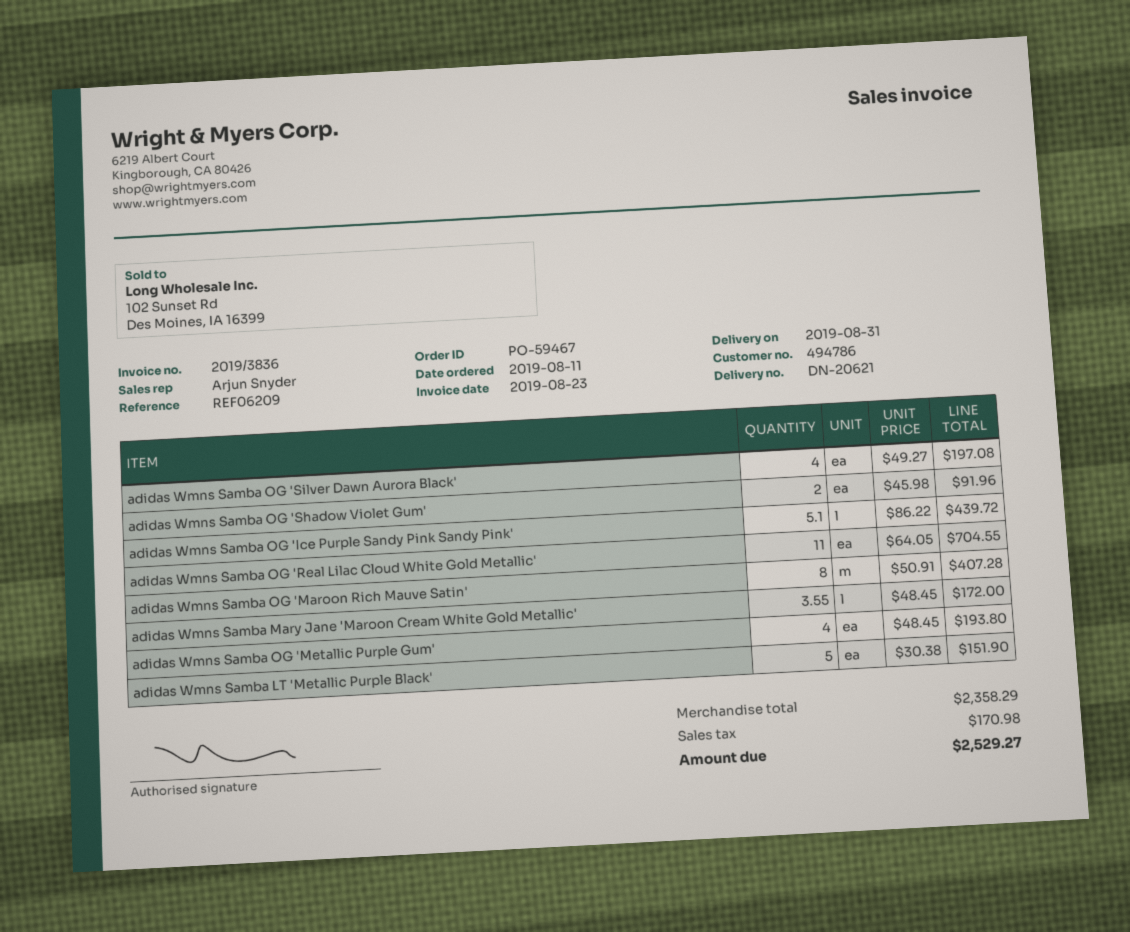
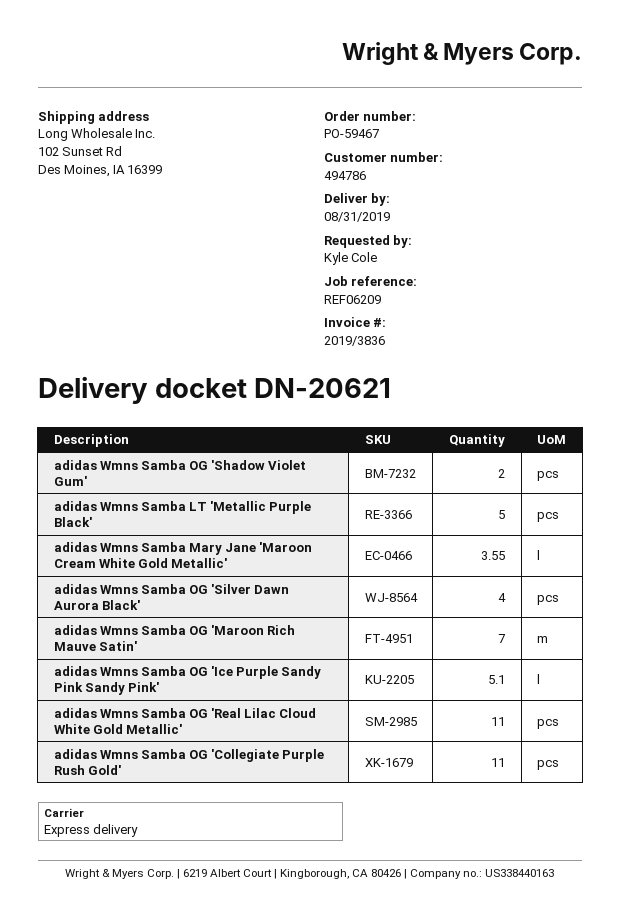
adidas Wmns Samba OG 'Maroon Rich Mauve Satin': 8 -> 7
adidas Wmns Samba OG 'Metallic Purple Gum': 4 -> none
adidas Wmns Samba OG 'Collegiate Purple Rush Gold': none -> 11

